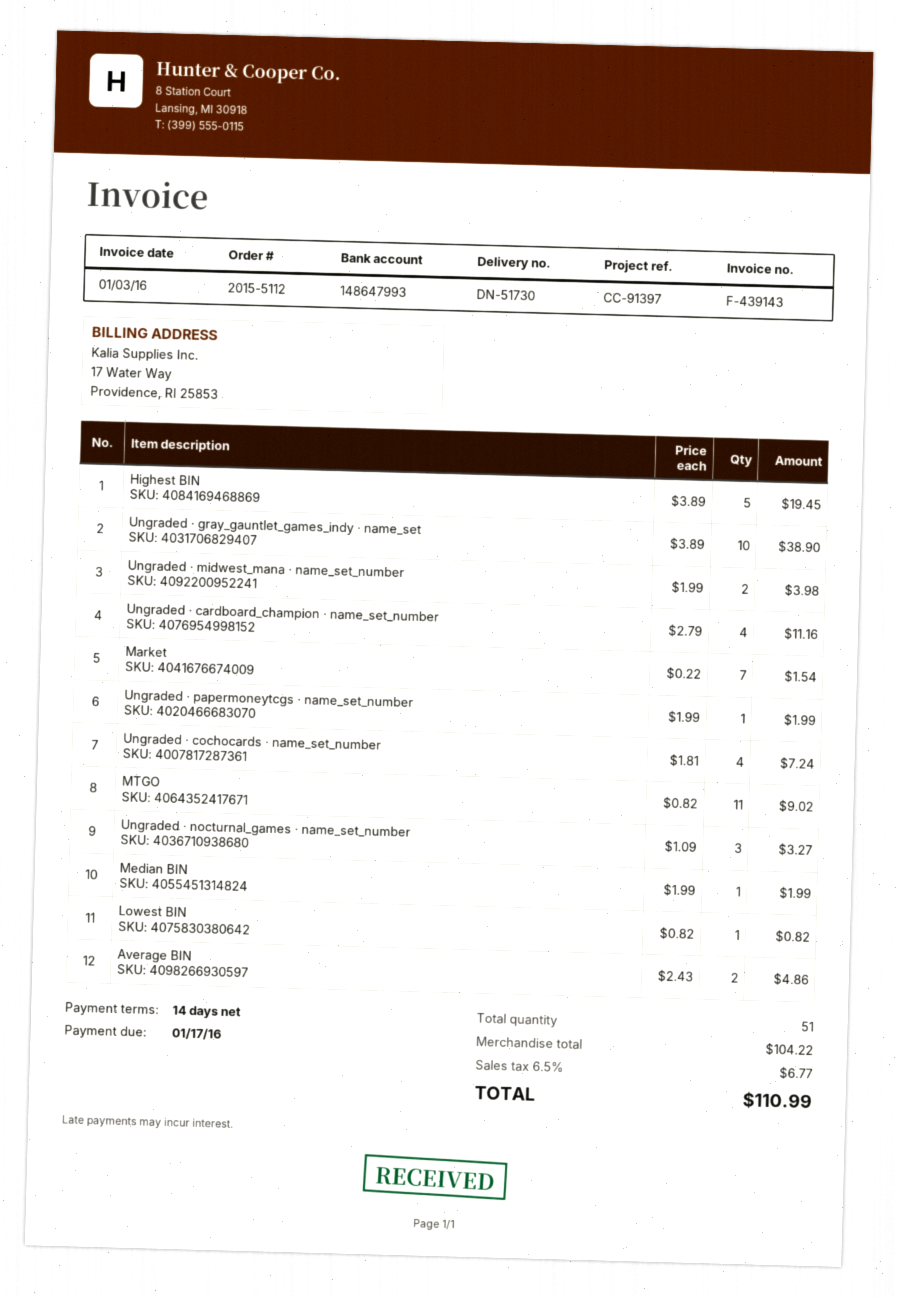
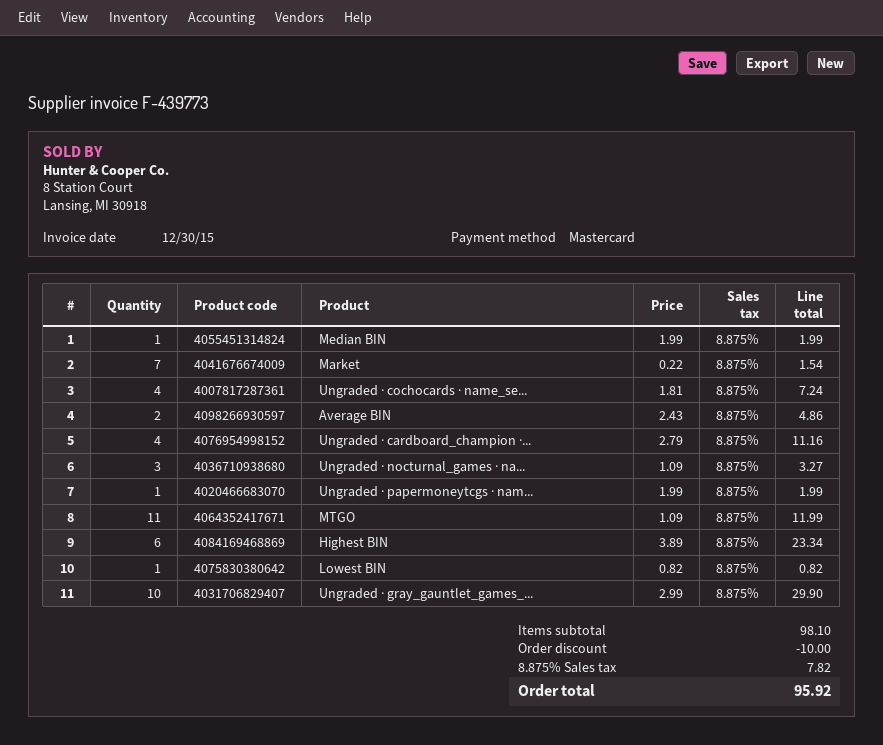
invoice number: F-439143 -> F-439773
invoice date: 2016-01-03 -> 2015-12-30
Highest BIN: 5 x 3.89 = 19.45 -> 6 x 3.89 = 23.34
Ungraded · gray_gauntlet_games_indy · name_set: 10 x 3.89 = 38.90 -> 10 x 2.99 = 29.90
Ungraded · midwest_mana · name_set_number: 2 x 1.99 = 3.98 -> none
MTGO: 11 x 0.82 = 9.02 -> 11 x 1.09 = 11.99
subtotal: 104.22 -> 98.10
discount: none -> 10.00
tax: 6.5% = 6.77 -> 8.875% = 7.82
total: 110.99 -> 95.92

